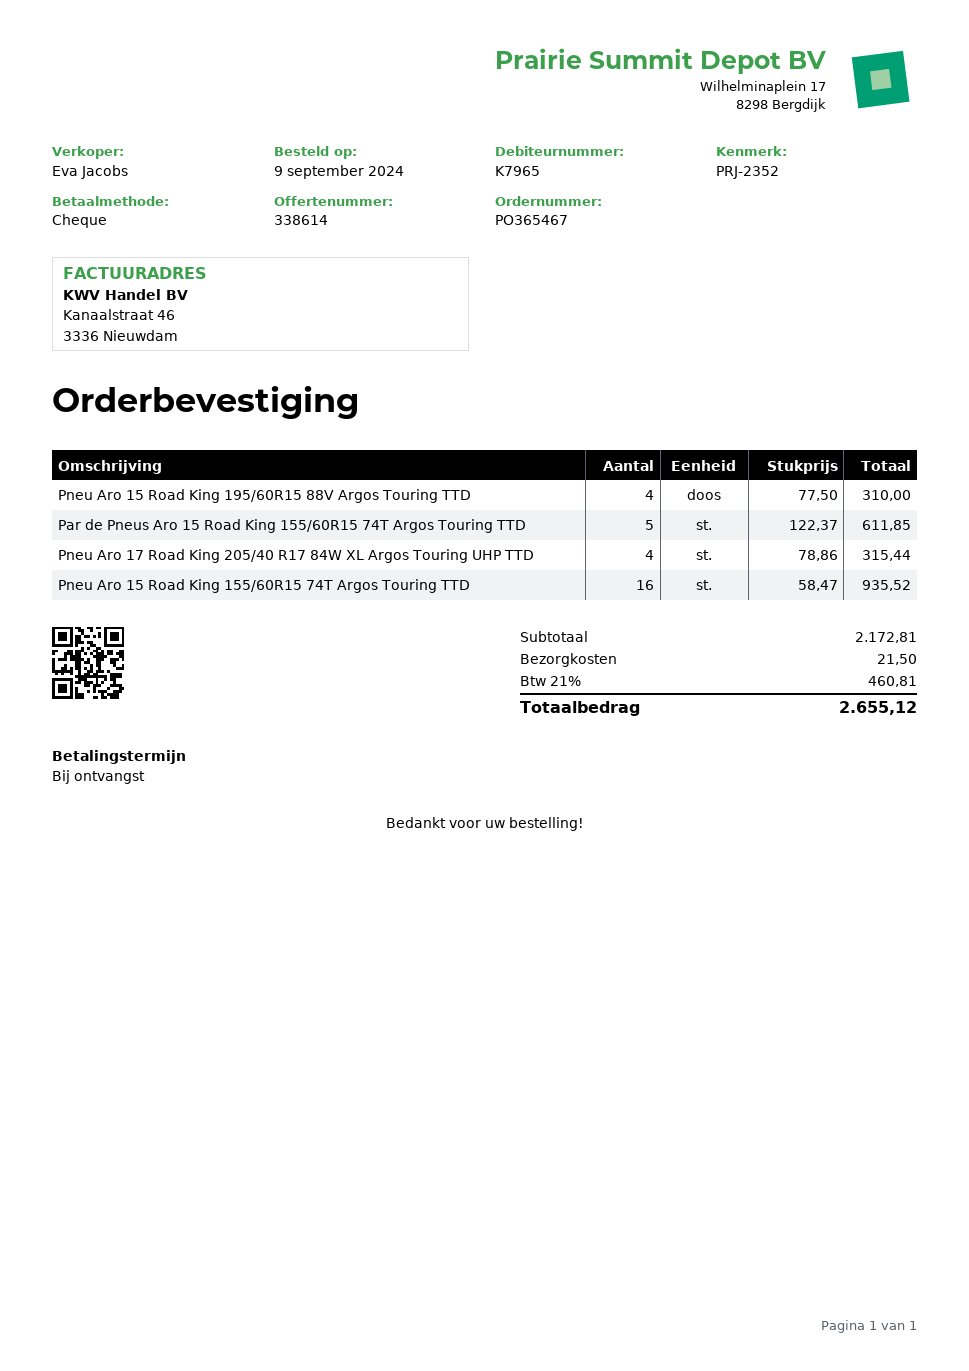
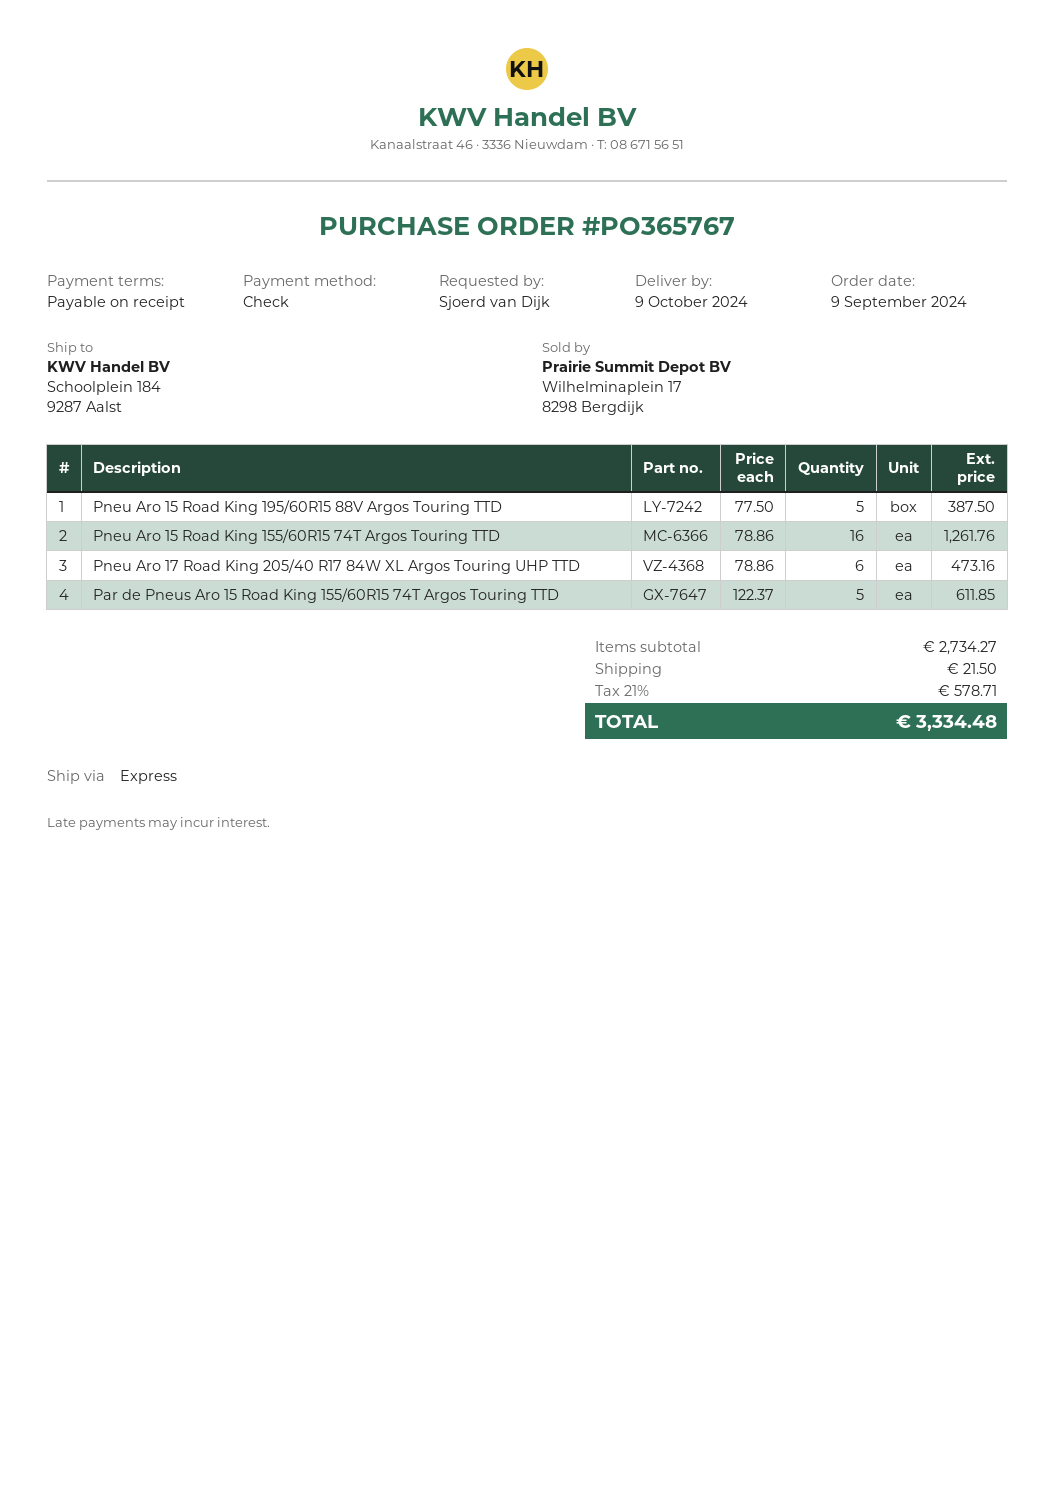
order number: PO365467 -> PO365767
Pneu Aro 15 Road King 195/60R15 88V Argos Touring TTD: 4 x 77.50 = 310.00 -> 5 x 77.50 = 387.50
Pneu Aro 17 Road King 205/40 R17 84W XL Argos Touring UHP TTD: 4 x 78.86 = 315.44 -> 6 x 78.86 = 473.16
Pneu Aro 15 Road King 155/60R15 74T Argos Touring TTD: 16 x 58.47 = 935.52 -> 16 x 78.86 = 1261.76
subtotal: 2172.81 -> 2734.27
tax: 21% = 460.81 -> 21% = 578.71
total: 2655.12 -> 3334.48

